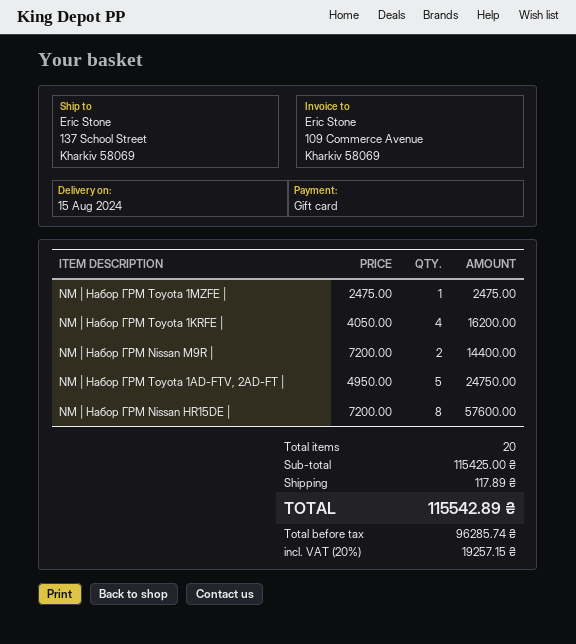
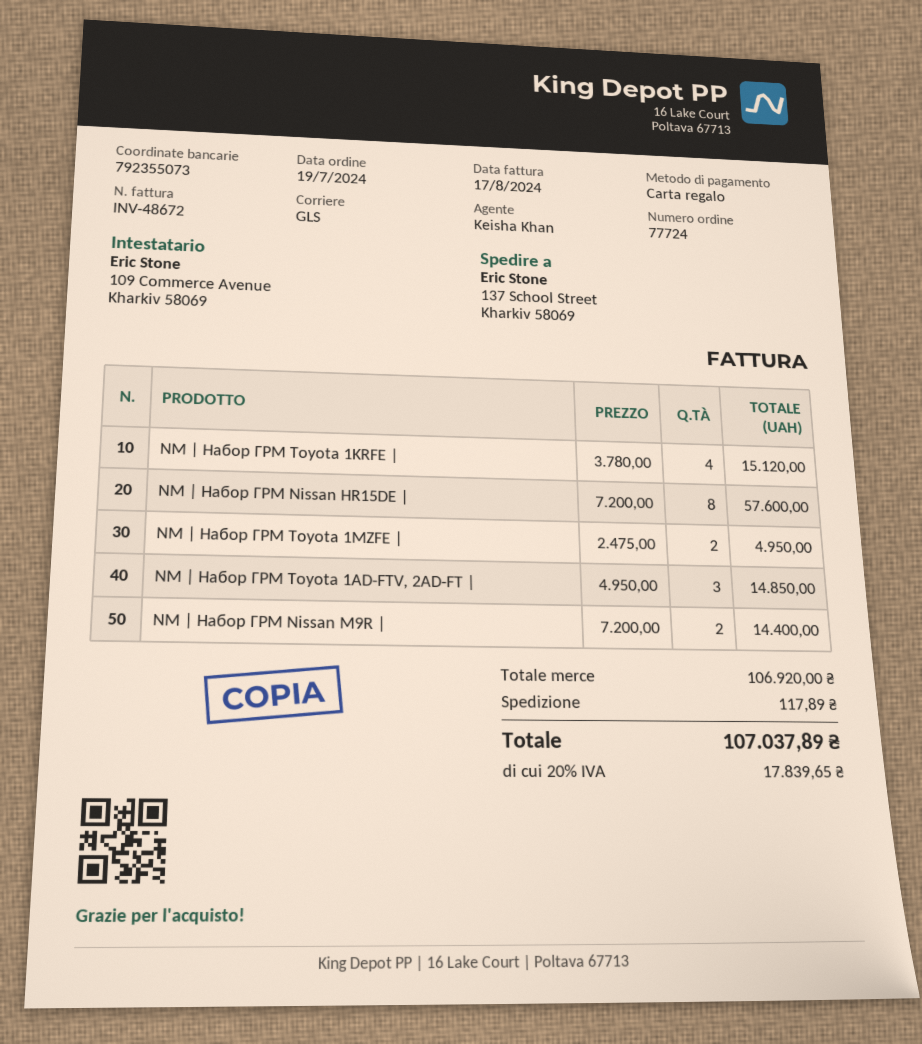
NM | Набор ГРМ Toyota 1MZFE |: 1 x 2475.00 = 2475.00 -> 2 x 2475.00 = 4950.00
NM | Набор ГРМ Toyota 1KRFE |: 4 x 4050.00 = 16200.00 -> 4 x 3780.00 = 15120.00
NM | Набор ГРМ Toyota 1AD-FTV, 2AD-FT |: 5 x 4950.00 = 24750.00 -> 3 x 4950.00 = 14850.00
subtotal: 115425.00 -> 106920.00
tax: 20% = 19257.15 -> 20% = 17839.65
total: 115542.89 -> 107037.89

